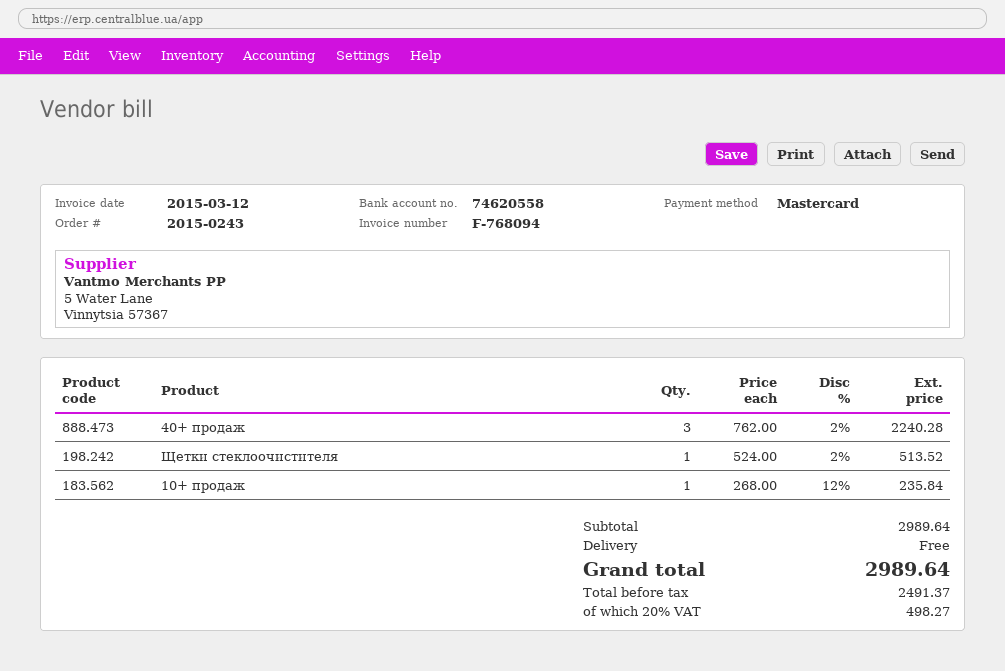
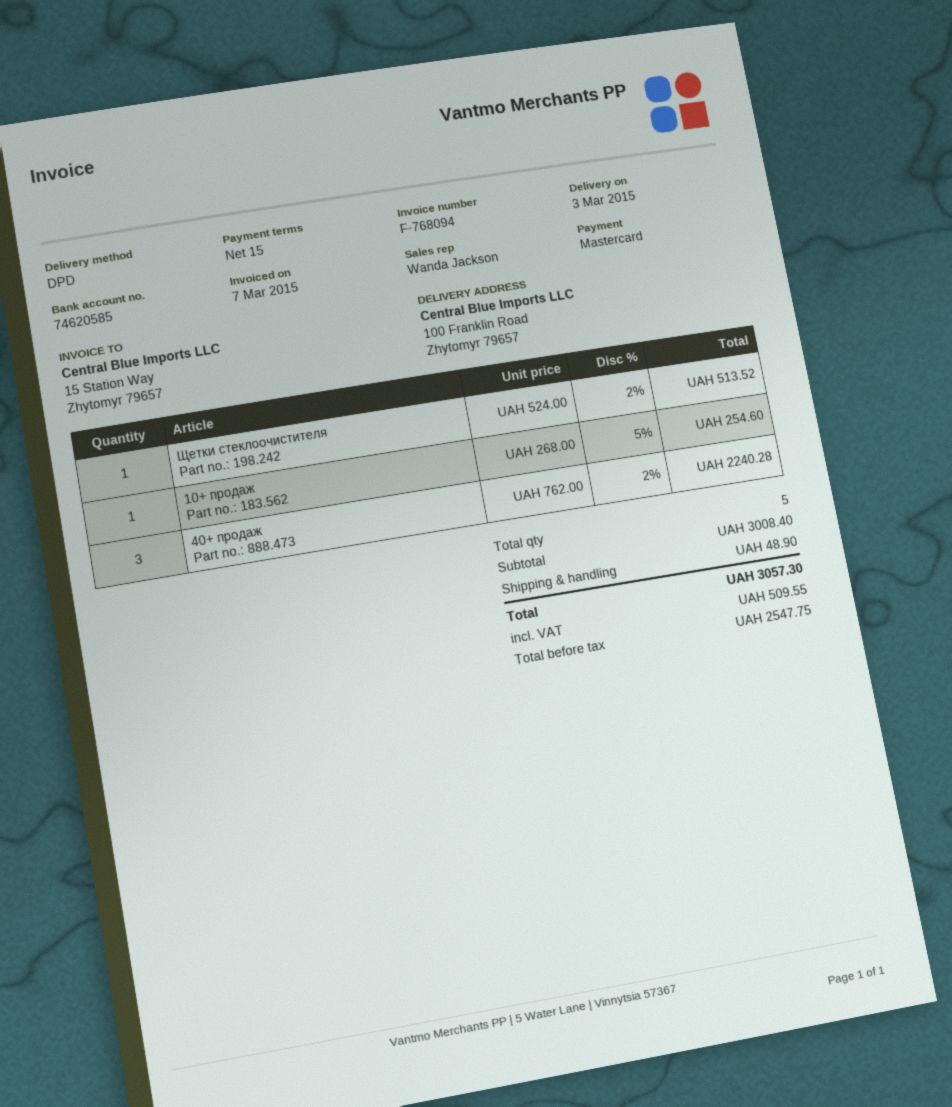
invoice date: 2015-03-12 -> 2015-03-07
bank account: 74620558 -> 74620585
10+ продаж: 1 x 268.00 - 12% = 235.84 -> 1 x 268.00 - 5% = 254.60
subtotal: 2989.64 -> 3008.40
shipping: 0.00 -> 48.90
net: 2491.37 -> 2547.75
tax: 498.27 -> 509.55
total: 2989.64 -> 3057.30

